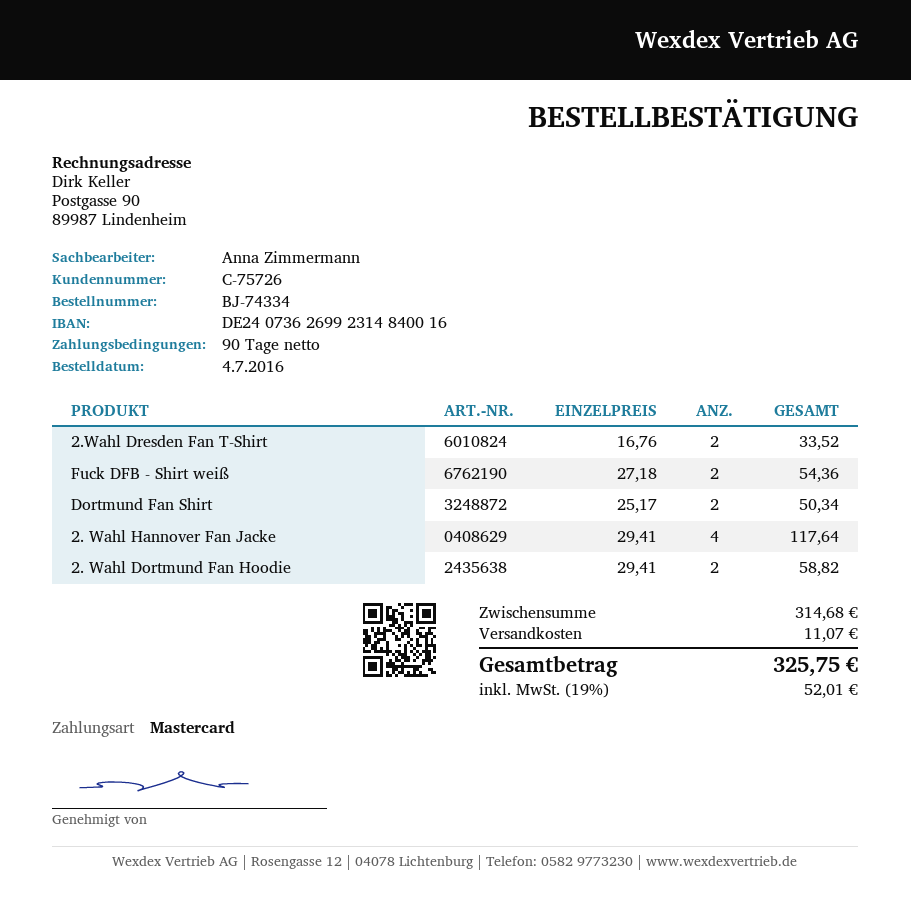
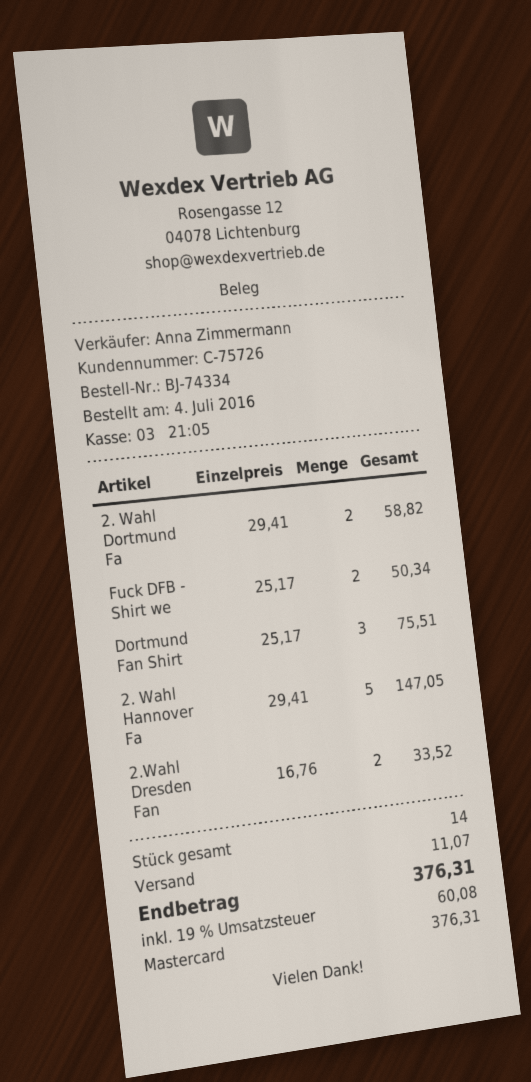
Fuck DFB - Shirt weiß: 2 x 27.18 = 54.36 -> 2 x 25.17 = 50.34
Dortmund Fan Shirt: 2 x 25.17 = 50.34 -> 3 x 25.17 = 75.51
2. Wahl Hannover Fan Jacke: 4 x 29.41 = 117.64 -> 5 x 29.41 = 147.05
tax: 19% = 52.01 -> 19% = 60.08
total: 325.75 -> 376.31

